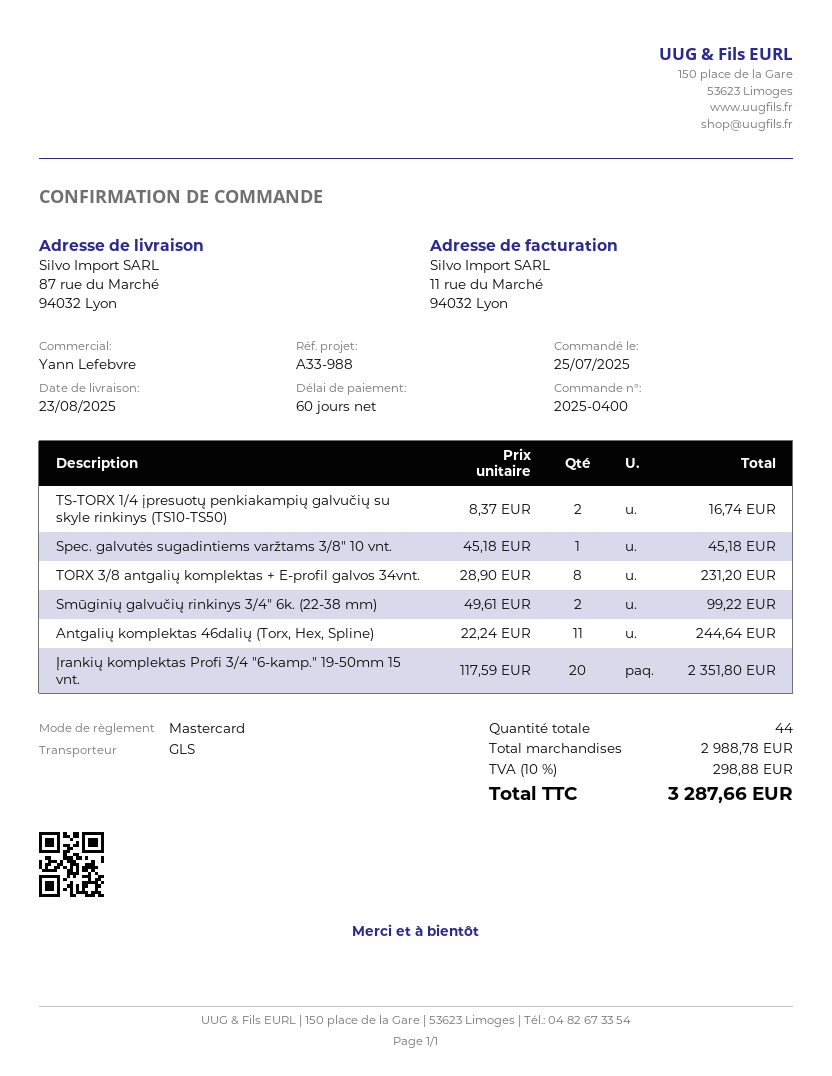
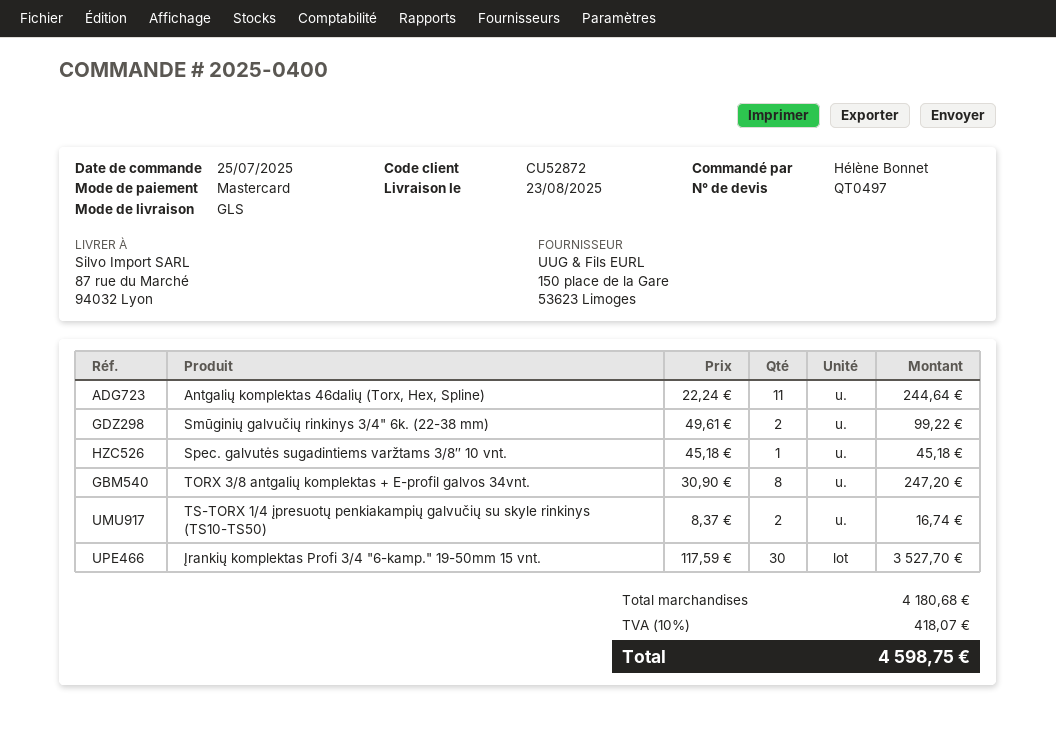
TORX 3/8 antgalių komplektas + E-profil galvos 34vnt.: 8 x 28.90 = 231.20 -> 8 x 30.90 = 247.20
Įrankių komplektas Profi 3/4 "6-kamp." 19-50mm 15 vnt.: 20 x 117.59 = 2351.80 -> 30 x 117.59 = 3527.70
subtotal: 2988.78 -> 4180.68
tax: 10% = 298.88 -> 10% = 418.07
total: 3287.66 -> 4598.75

